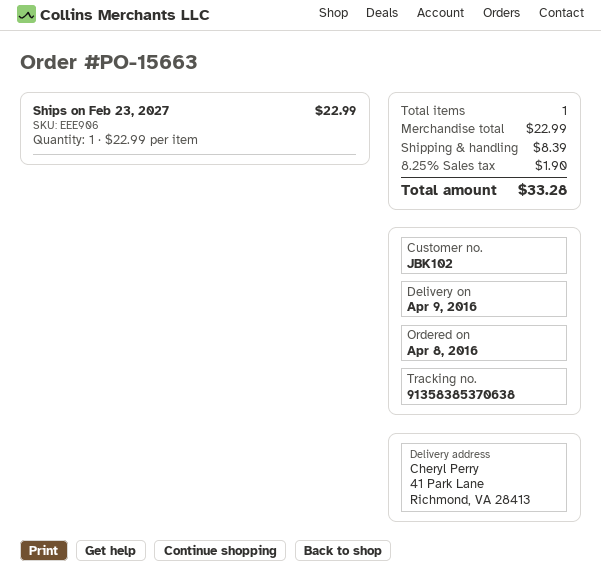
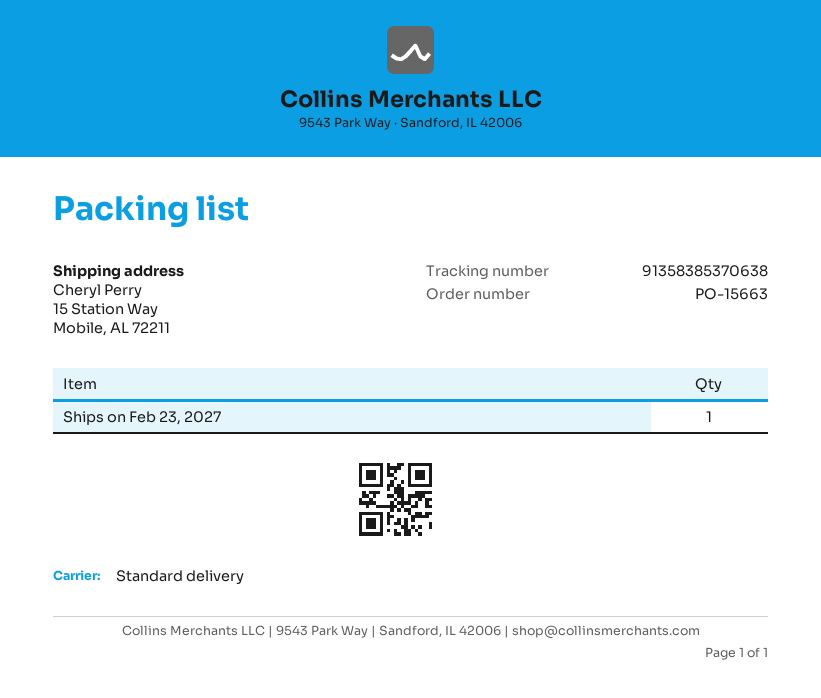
ship to: 41 Park Lane, Richmond, VA 28413 -> 15 Station Way, Mobile, AL 72211

